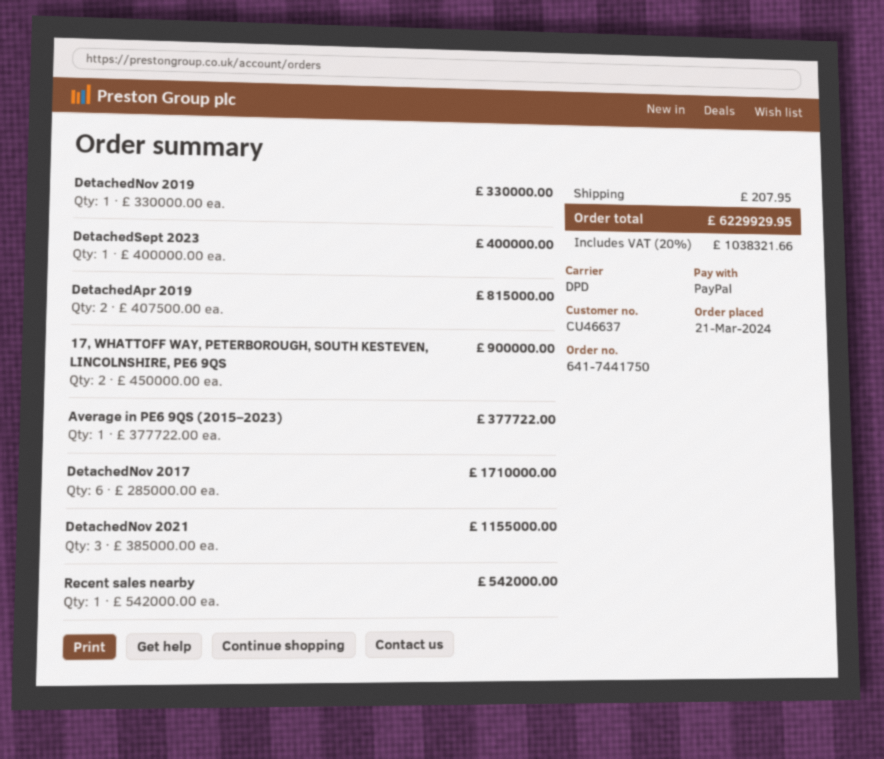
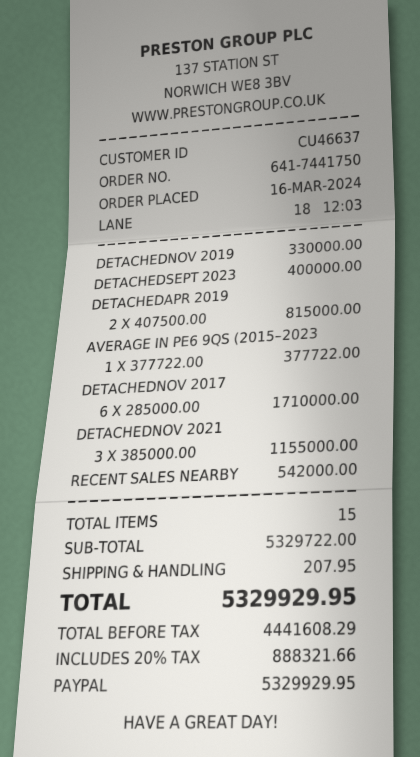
order date: 2024-03-21 -> 2024-03-16
17, WHATTOFF WAY, PETERBOROUGH, SOUTH KESTEVEN, LINCOLNSHIRE, PE6 9QS: 2 x 450000.00 = 900000.00 -> none
tax: 20% = 1038321.66 -> 20% = 888321.66
total: 6229929.95 -> 5329929.95

